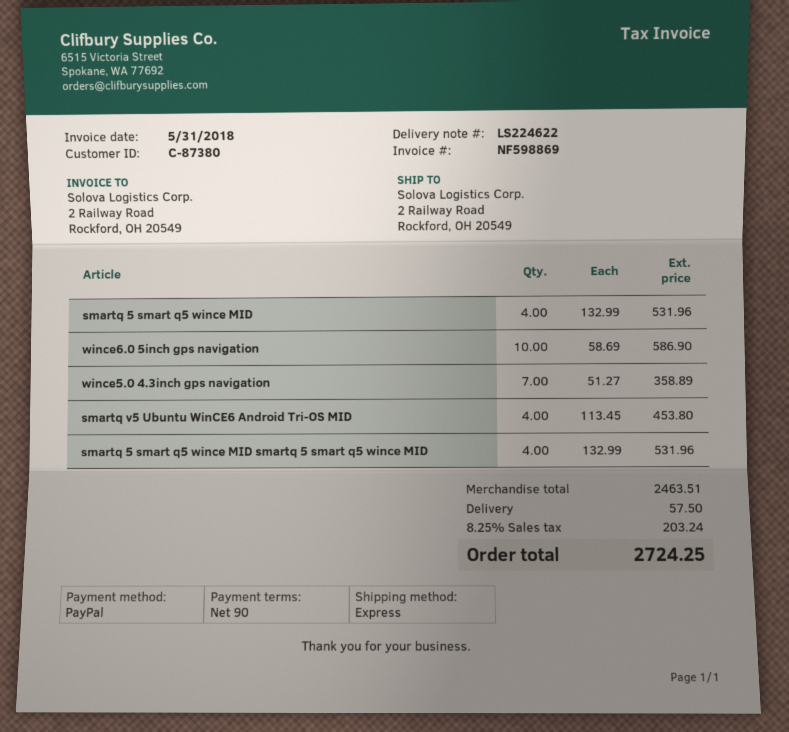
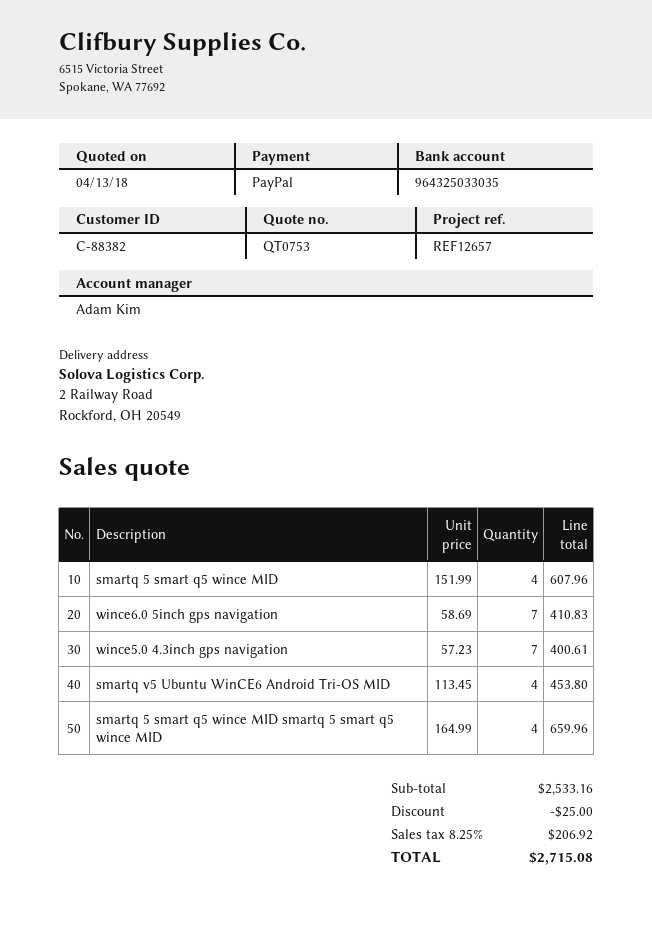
customer number: C-87380 -> C-88382
smartq 5 smart q5 wince MID: 4 x 132.99 = 531.96 -> 4 x 151.99 = 607.96
wince6.0 5inch gps navigation: 10 x 58.69 = 586.90 -> 7 x 58.69 = 410.83
wince5.0 4.3inch gps navigation: 7 x 51.27 = 358.89 -> 7 x 57.23 = 400.61
smartq 5 smart q5 wince MID smartq 5 smart q5 wince MID: 4 x 132.99 = 531.96 -> 4 x 164.99 = 659.96
subtotal: 2463.51 -> 2533.16
discount: none -> 25.00
shipping: 57.50 -> none
tax: 8.25% = 203.24 -> 8.25% = 206.92
total: 2724.25 -> 2715.08

